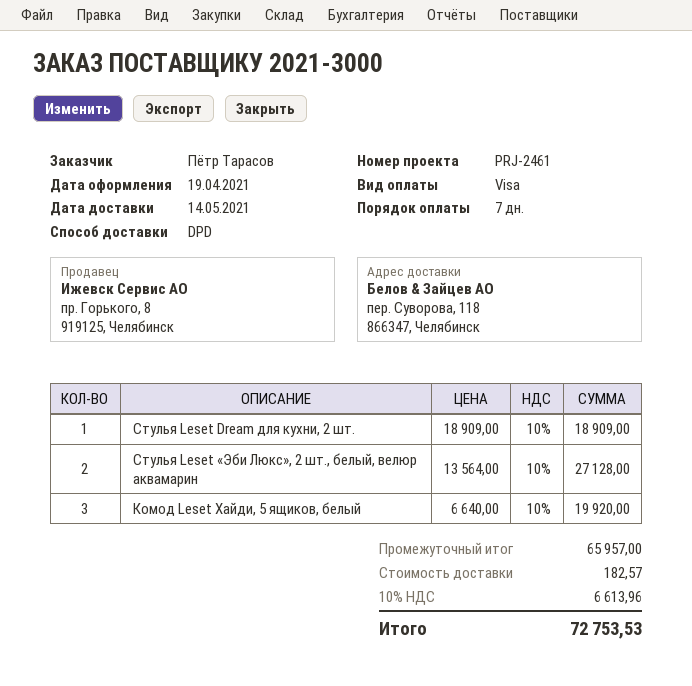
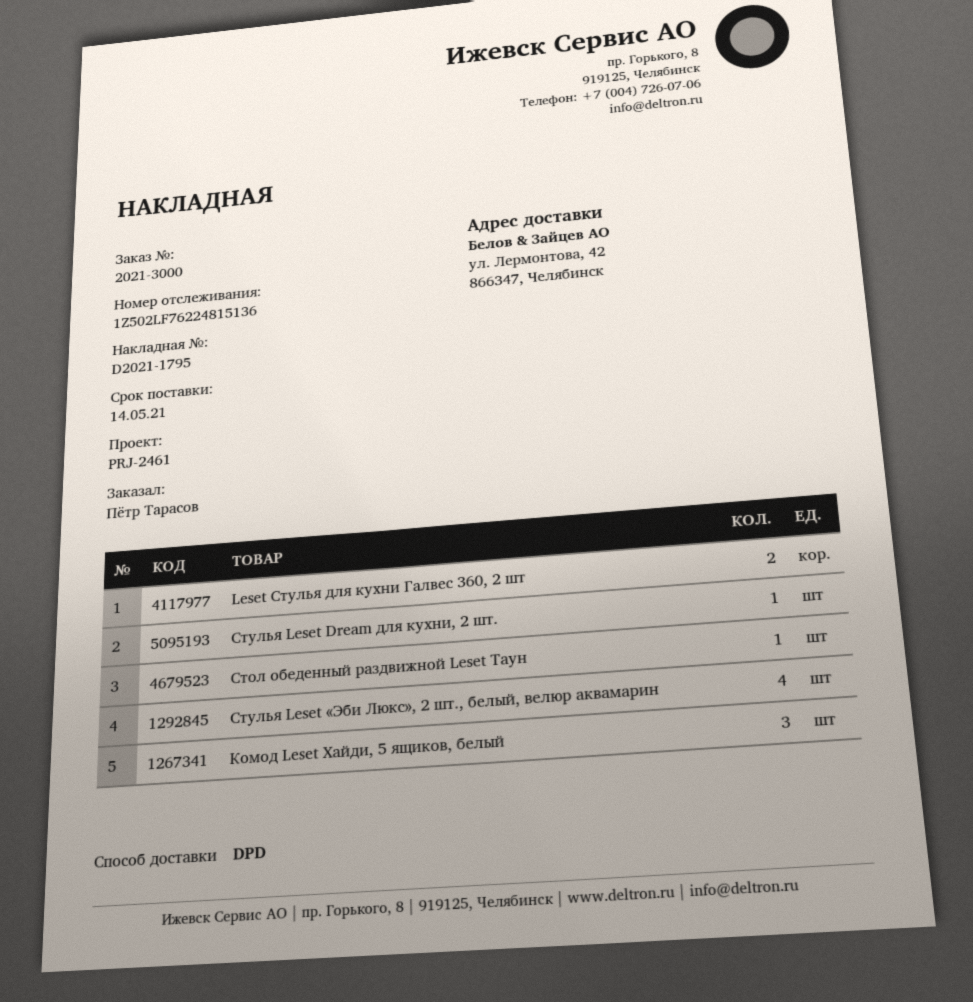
ship to: пер. Суворова, 118, 866347, Челябинск -> ул. Лермонтова, 42, 866347, Челябинск
Стулья Leset «Эби Люкс», 2 шт., белый, велюр аквамарин: 2 -> 4
Leset Стулья для кухни Галвес 360, 2 шт: none -> 2
Стол обеденный раздвижной Leset Таун: none -> 1

